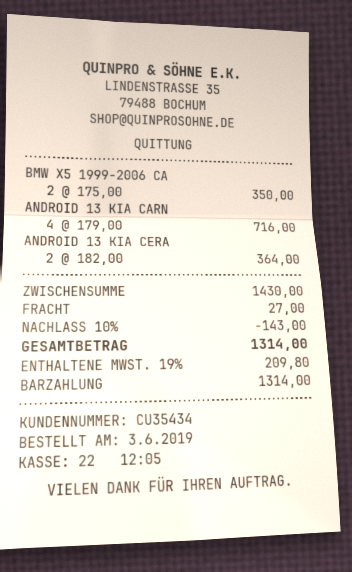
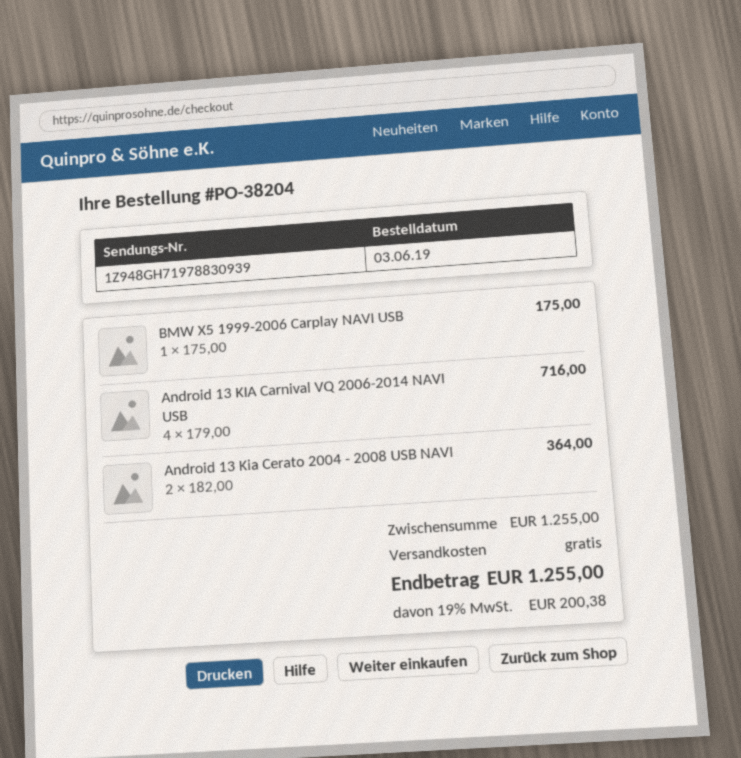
BMW X5 1999-2006 CA: 2 x 175.00 = 350.00 -> 1 x 175.00 = 175.00
subtotal: 1430.00 -> 1255.00
discount: 10% = 143.00 -> none
shipping: 27.00 -> 0.00
tax: 19% = 209.80 -> 19% = 200.38
total: 1314.00 -> 1255.00

